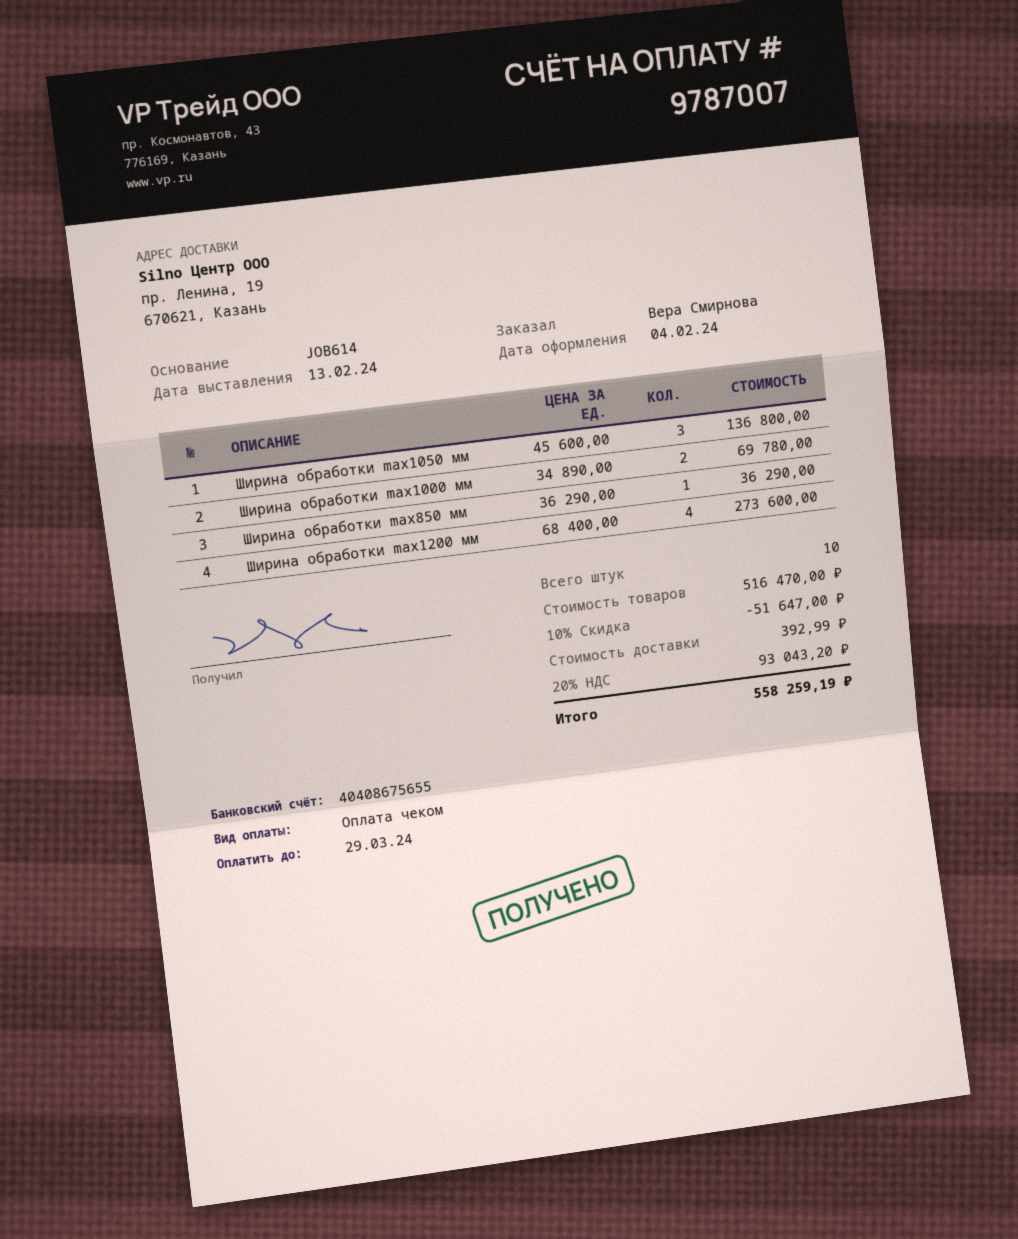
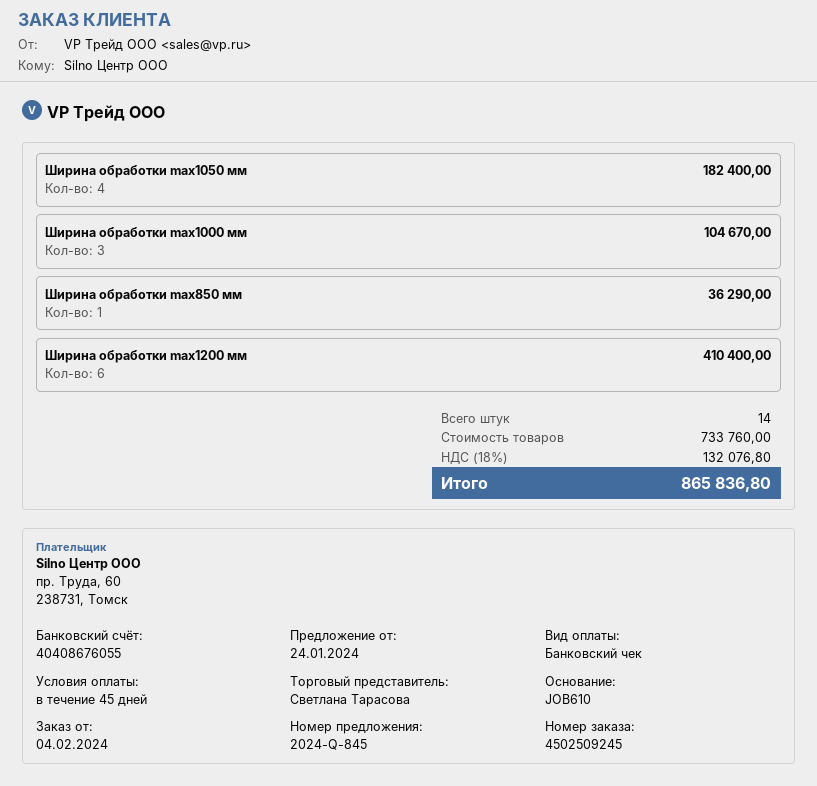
reference: JOB614 -> JOB610
bank account: 40408675655 -> 40408676055
Ширина обработки max1050 мм: 3 for 136800.00 -> 4 for 182400.00
Ширина обработки max1000 мм: 2 for 69780.00 -> 3 for 104670.00
Ширина обработки max1200 мм: 4 for 273600.00 -> 6 for 410400.00
total quantity: 10 -> 14
subtotal: 516470.00 -> 733760.00
discount: 10% = 51647.00 -> none
shipping: 392.99 -> none
tax: 20% = 93043.20 -> 18% = 132076.80
total: 558259.19 -> 865836.80

